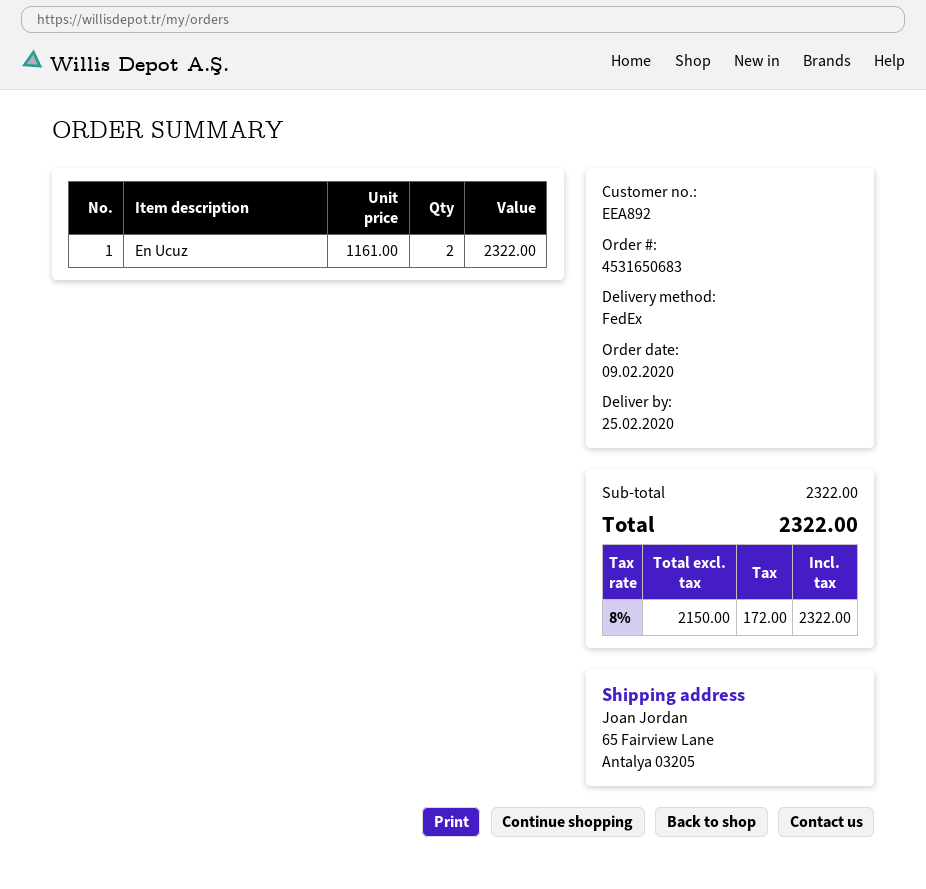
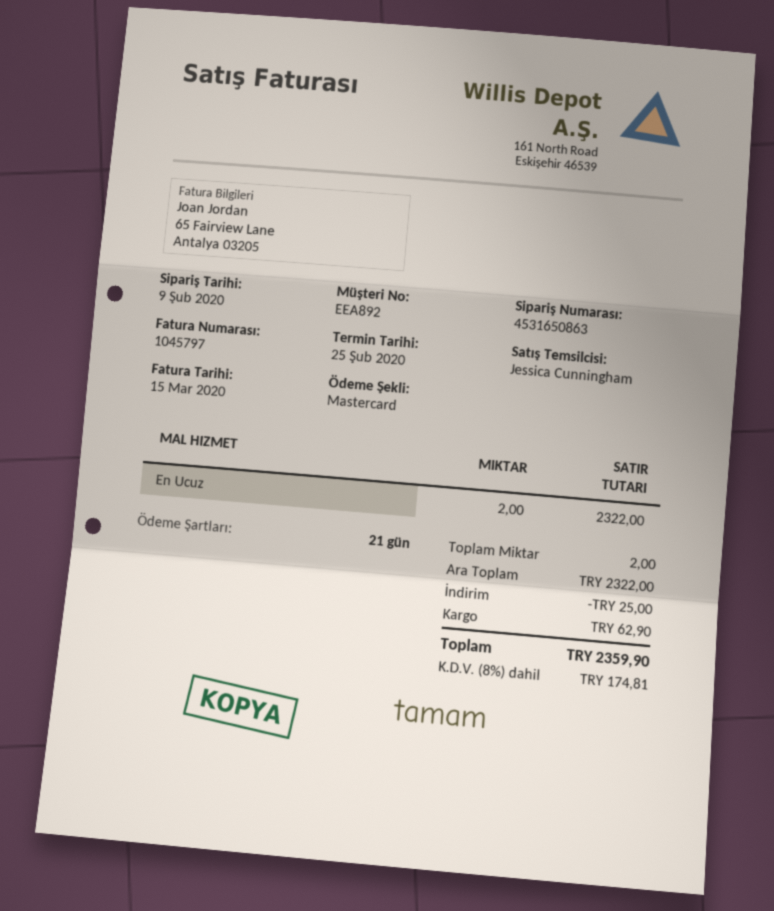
order number: 4531650683 -> 4531650863
discount: none -> 25.00
shipping: none -> 62.90
tax: 8% = 172.00 -> 8% = 174.81
total: 2322.00 -> 2359.90

